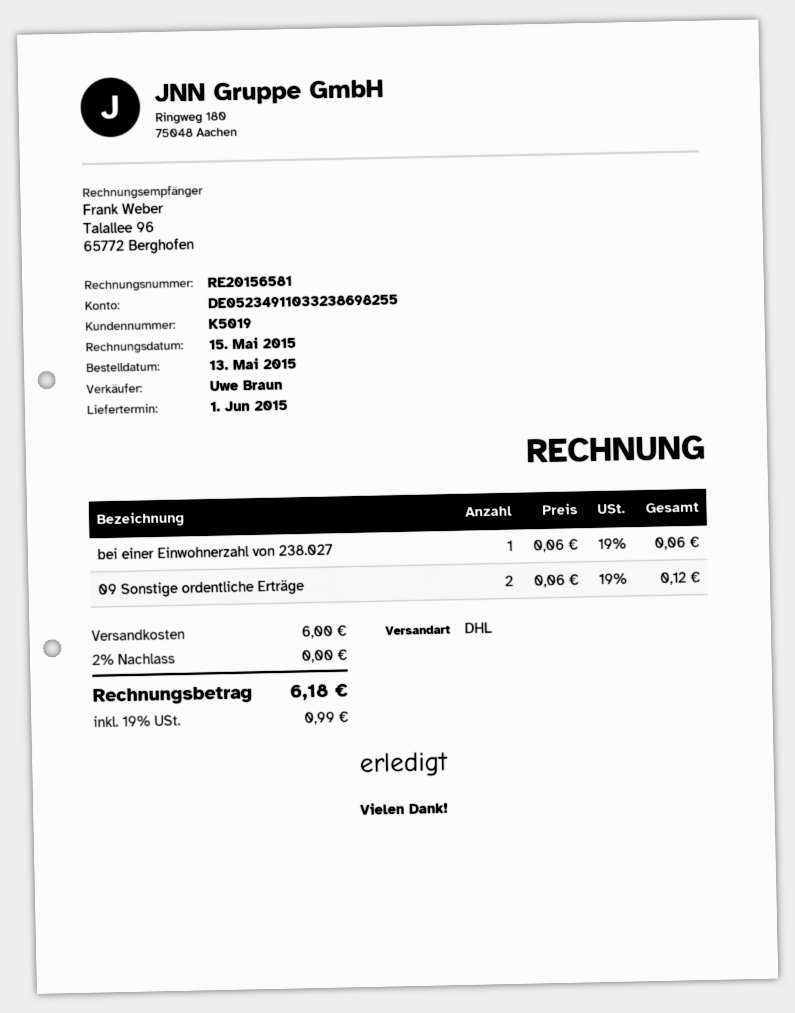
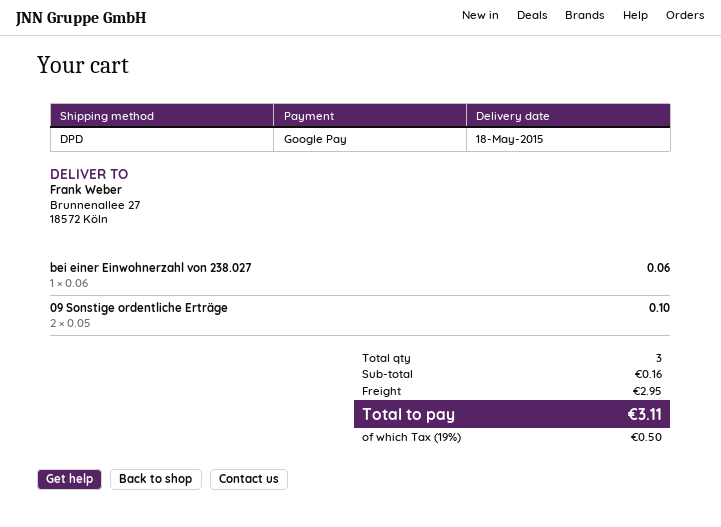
delivery date: 2015-06-01 -> 2015-05-18
shipping method: DHL -> DPD
09 Sonstige ordentliche Erträge: 2 x 0.06 = 0.12 -> 2 x 0.05 = 0.10
discount: 2% = 0.00 -> none
shipping: 6.00 -> 2.95
tax: 19% = 0.99 -> 19% = 0.50
total: 6.18 -> 3.11

